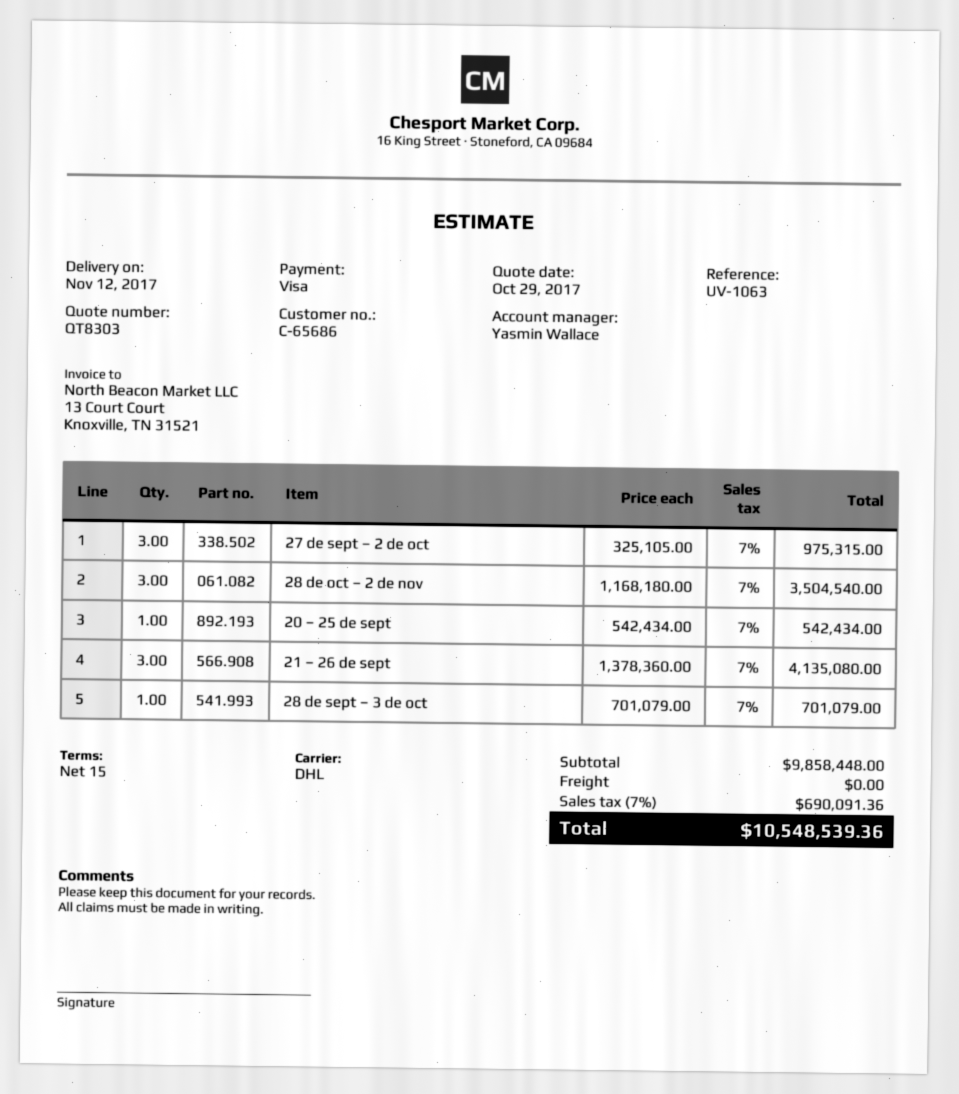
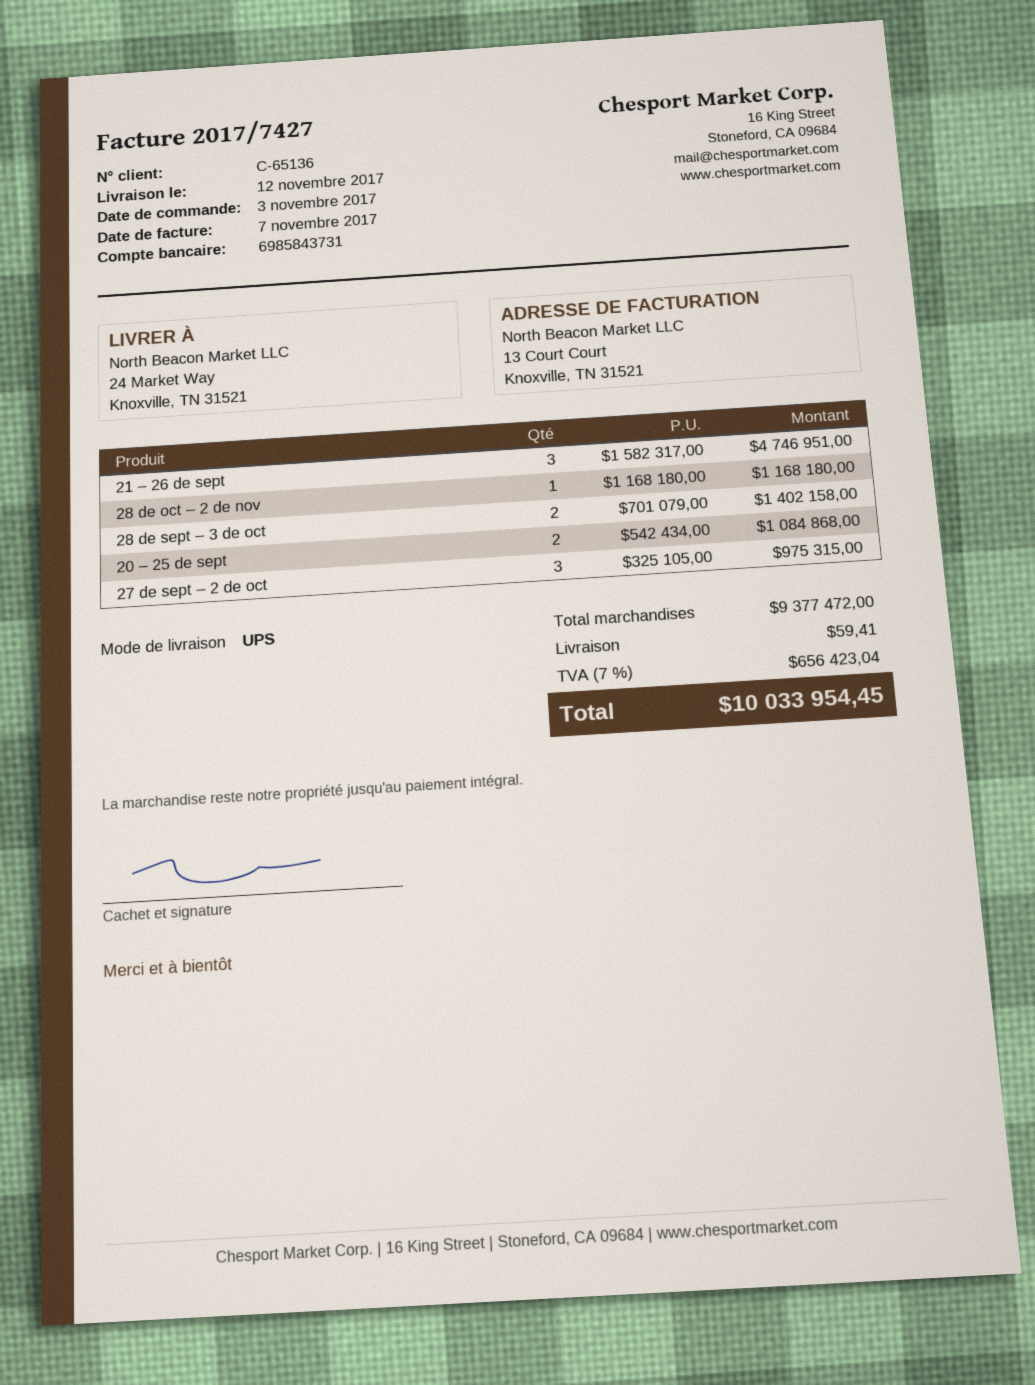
customer number: C-65686 -> C-65136
shipping method: DHL -> UPS
28 de oct – 2 de nov: 3 x 1168180.00 = 3504540.00 -> 1 x 1168180.00 = 1168180.00
20 – 25 de sept: 1 x 542434.00 = 542434.00 -> 2 x 542434.00 = 1084868.00
21 – 26 de sept: 3 x 1378360.00 = 4135080.00 -> 3 x 1582317.00 = 4746951.00
28 de sept – 3 de oct: 1 x 701079.00 = 701079.00 -> 2 x 701079.00 = 1402158.00
subtotal: 9858448.00 -> 9377472.00
shipping: 0.00 -> 59.41
tax: 7% = 690091.36 -> 7% = 656423.04
total: 10548539.36 -> 10033954.45

